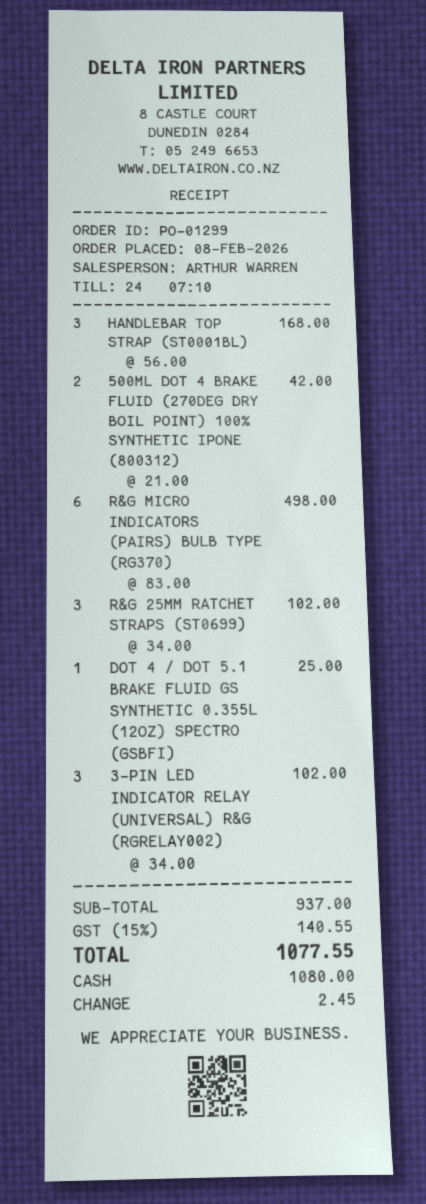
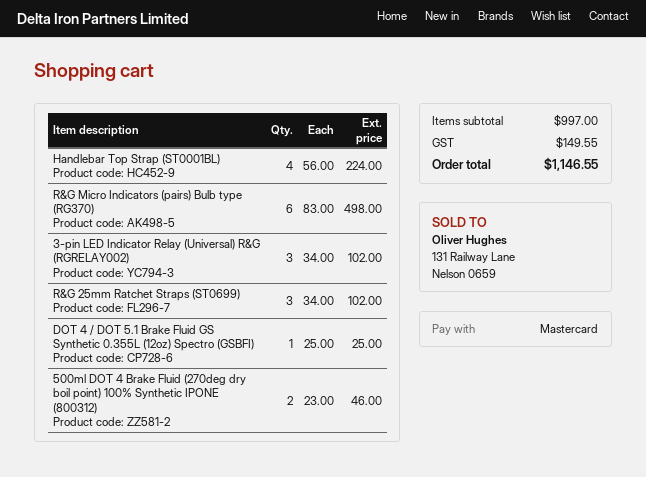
payment method: cash -> Mastercard
HANDLEBAR TOP STRAP (ST0001BL): 3 x 56.00 = 168.00 -> 4 x 56.00 = 224.00
500ML DOT 4 BRAKE FLUID (270DEG DRY BOIL POINT) 100% SYNTHETIC IPONE (800312): 2 x 21.00 = 42.00 -> 2 x 23.00 = 46.00
subtotal: 937.00 -> 997.00
tax: 140.55 -> 149.55
total: 1077.55 -> 1146.55

